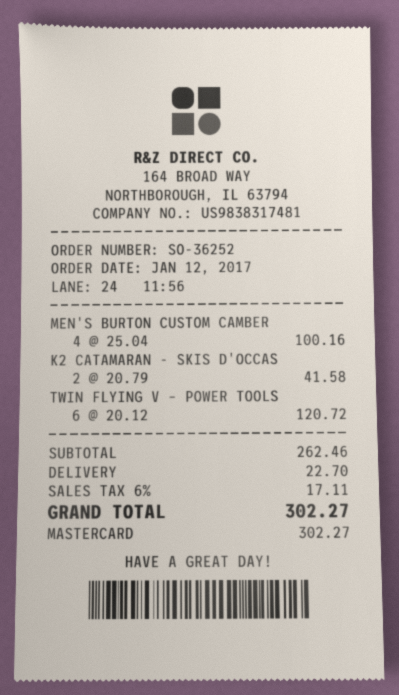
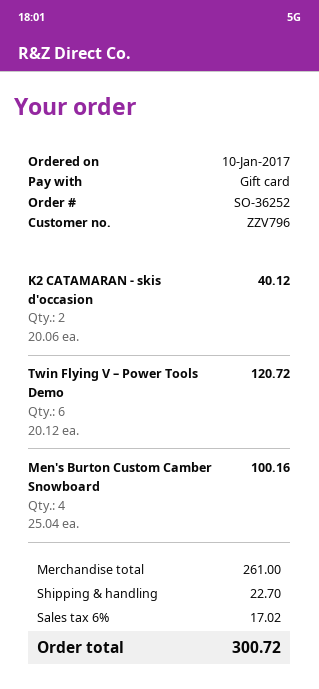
order date: 2017-01-12 -> 2017-01-10
payment method: Mastercard -> gift card
K2 CATAMARAN - SKIS D'OCCAS: 2 x 20.79 = 41.58 -> 2 x 20.06 = 40.12
subtotal: 262.46 -> 261.00
tax: 6% = 17.11 -> 6% = 17.02
total: 302.27 -> 300.72

